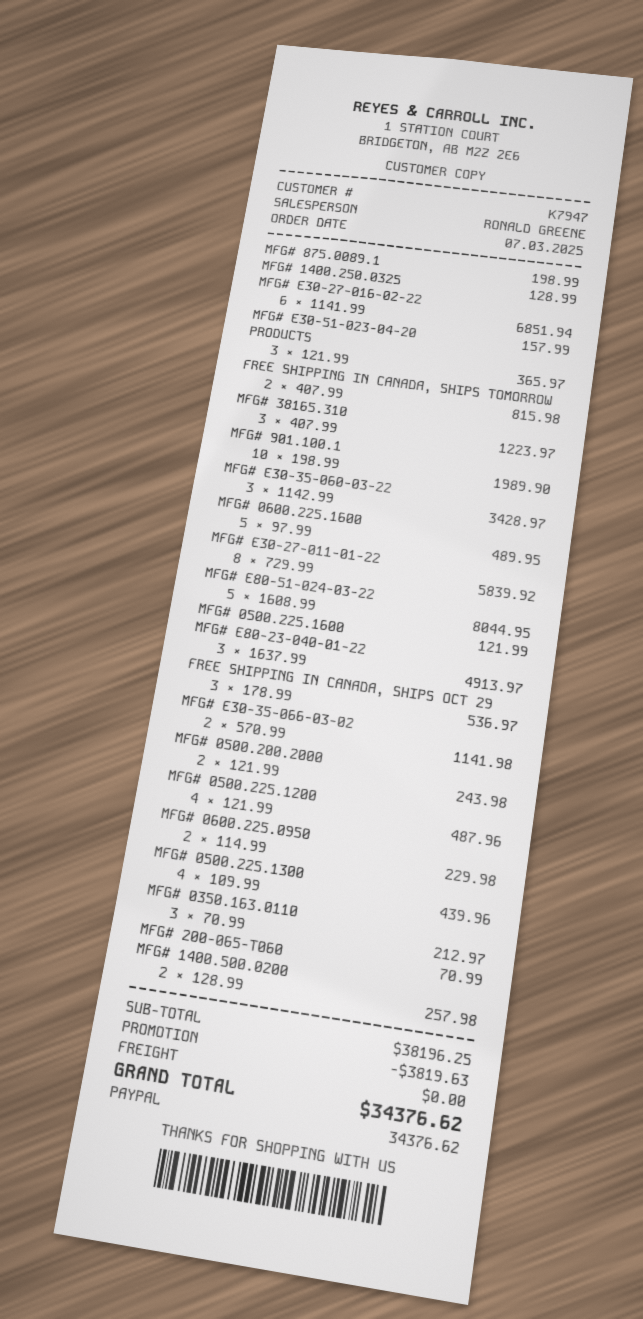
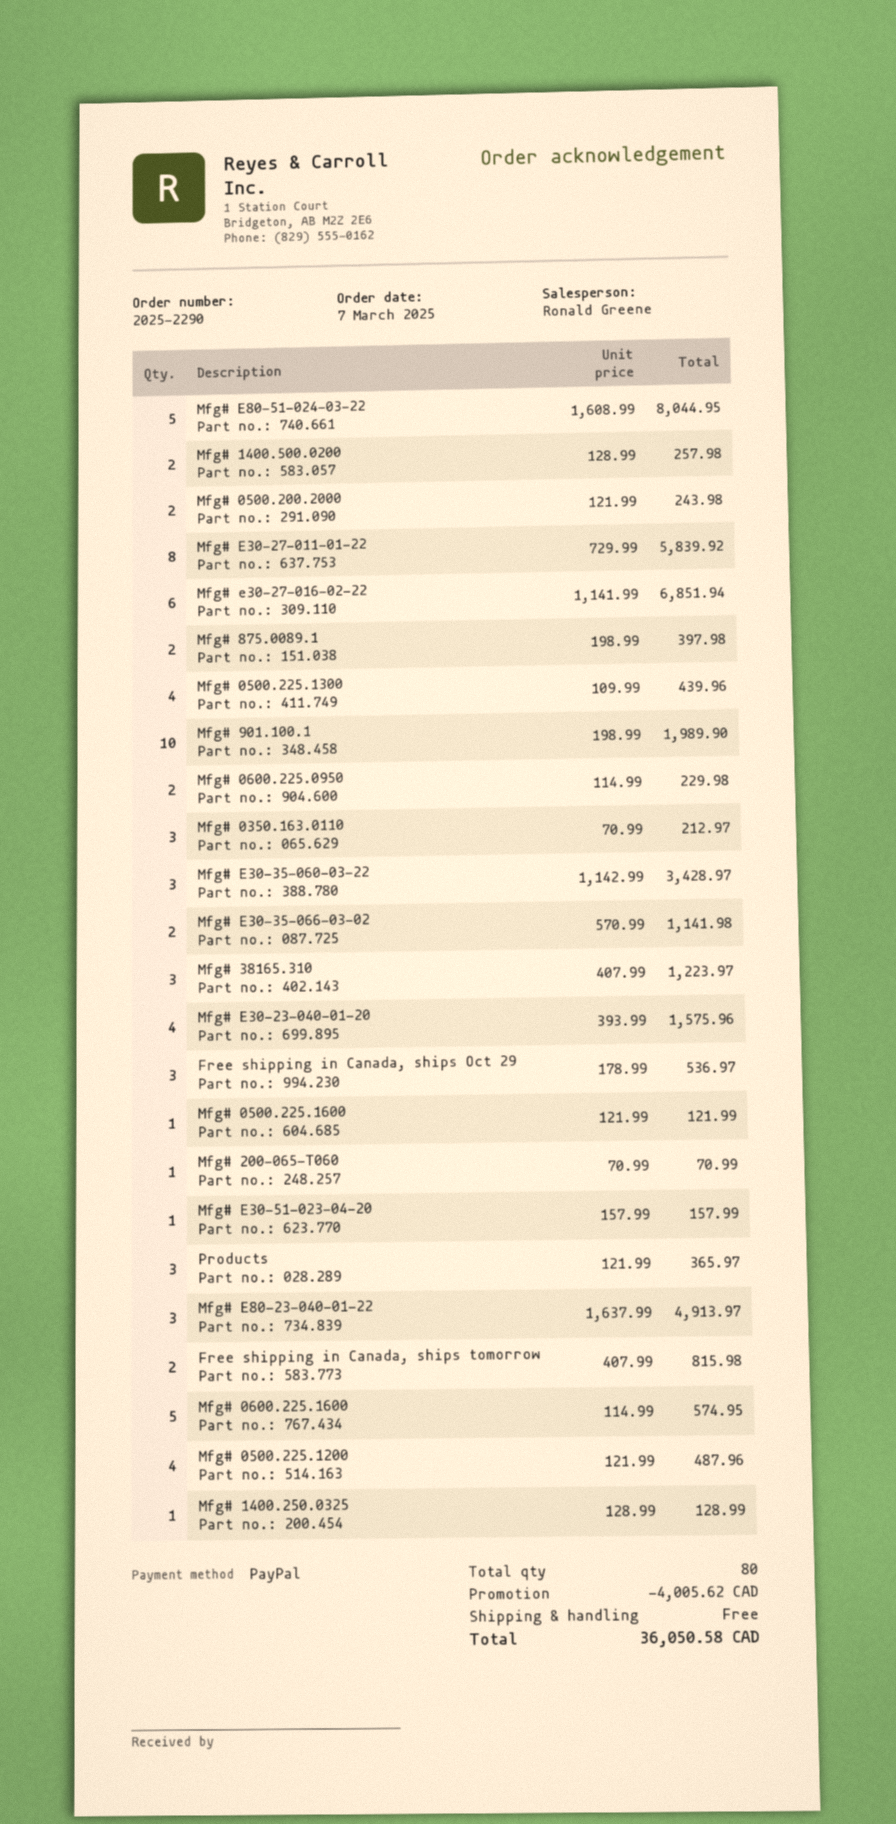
MFG# 875.0089.1: 1 x 198.99 = 198.99 -> 2 x 198.99 = 397.98
MFG# 0600.225.1600: 5 x 97.99 = 489.95 -> 5 x 114.99 = 574.95
Mfg# E30-23-040-01-20: none -> 4 x 393.99 = 1575.96
discount: 3819.63 -> 4005.62
total: 34376.62 -> 36050.58

